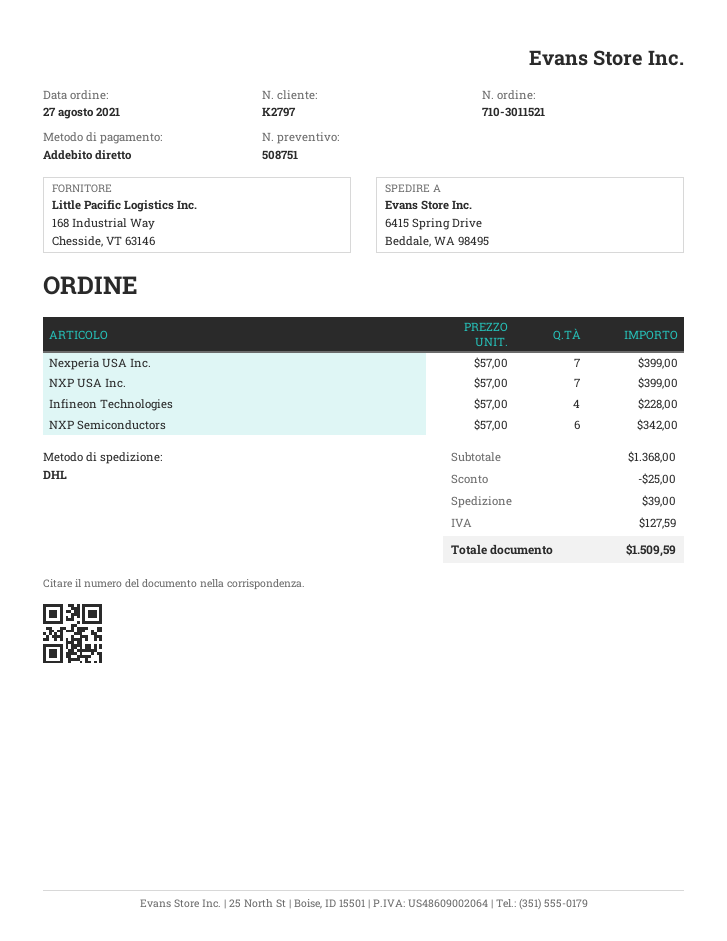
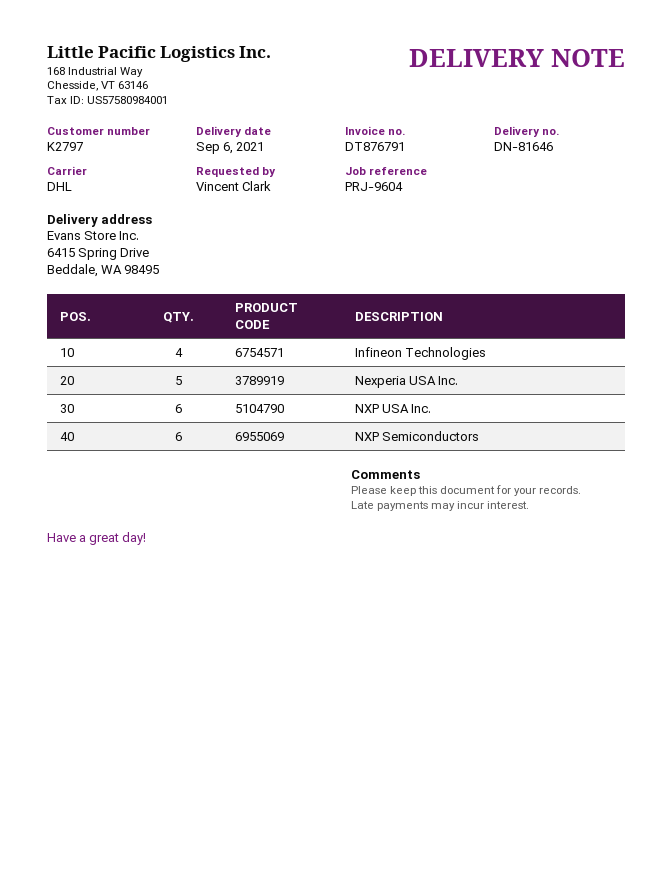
Nexperia USA Inc.: 7 -> 5
NXP USA Inc.: 7 -> 6

